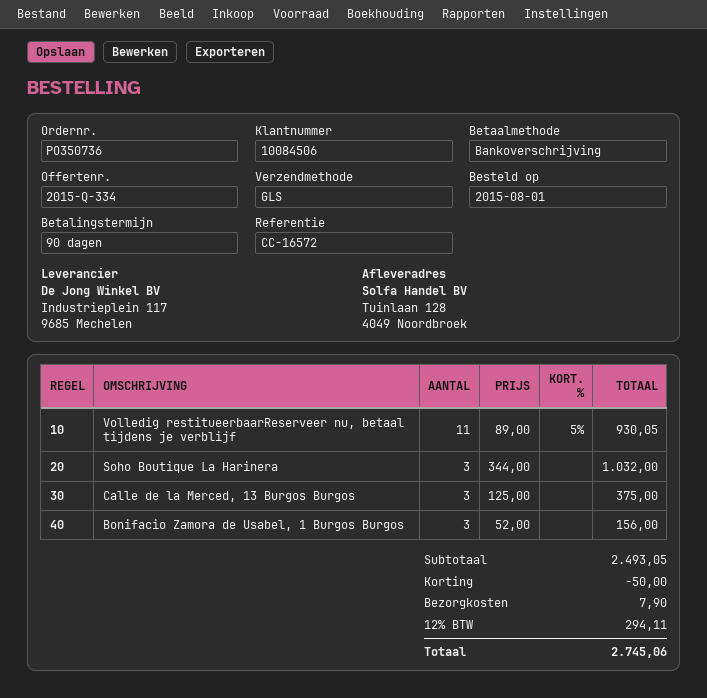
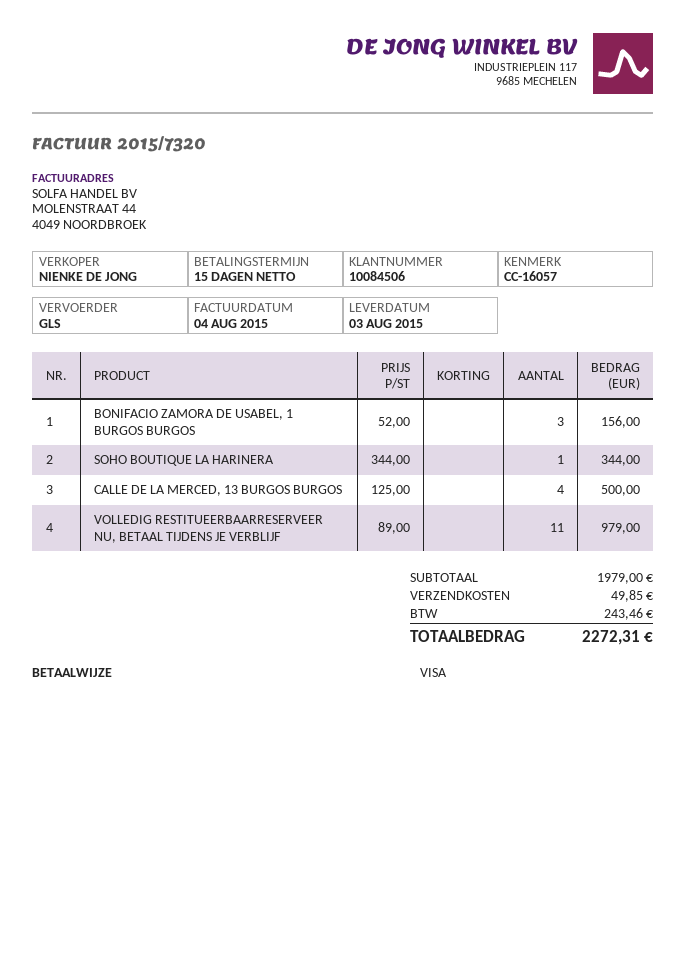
payment terms: 90 days -> 15 days
reference: CC-16572 -> CC-16057
payment method: bank transfer -> Visa
Volledig restitueerbaarReserveer nu, betaal tijdens je verblijf: 11 x 89.00 - 5% = 930.05 -> 11 x 89.00 = 979.00
Soho Boutique La Harinera: 3 x 344.00 = 1032.00 -> 1 x 344.00 = 344.00
Calle de la Merced, 13 Burgos Burgos: 3 x 125.00 = 375.00 -> 4 x 125.00 = 500.00
subtotal: 2493.05 -> 1979.00
discount: 50.00 -> none
shipping: 7.90 -> 49.85
tax: 294.11 -> 243.46
total: 2745.06 -> 2272.31

